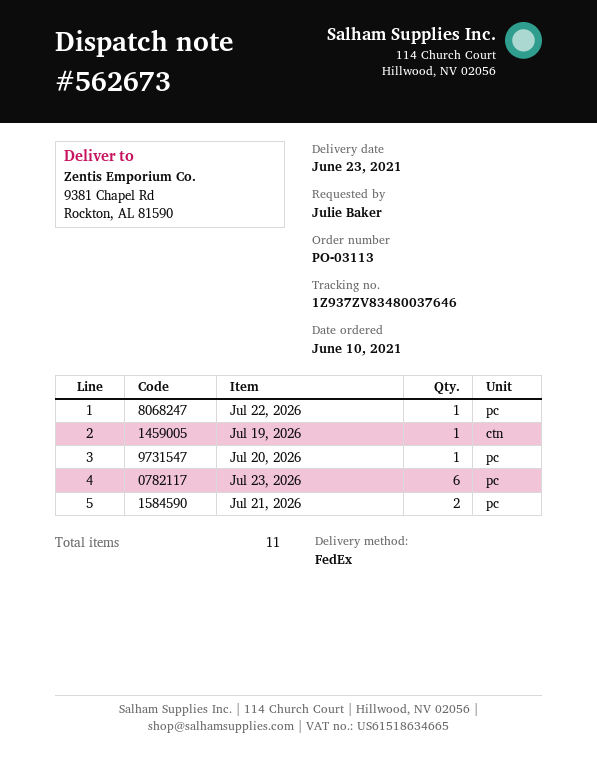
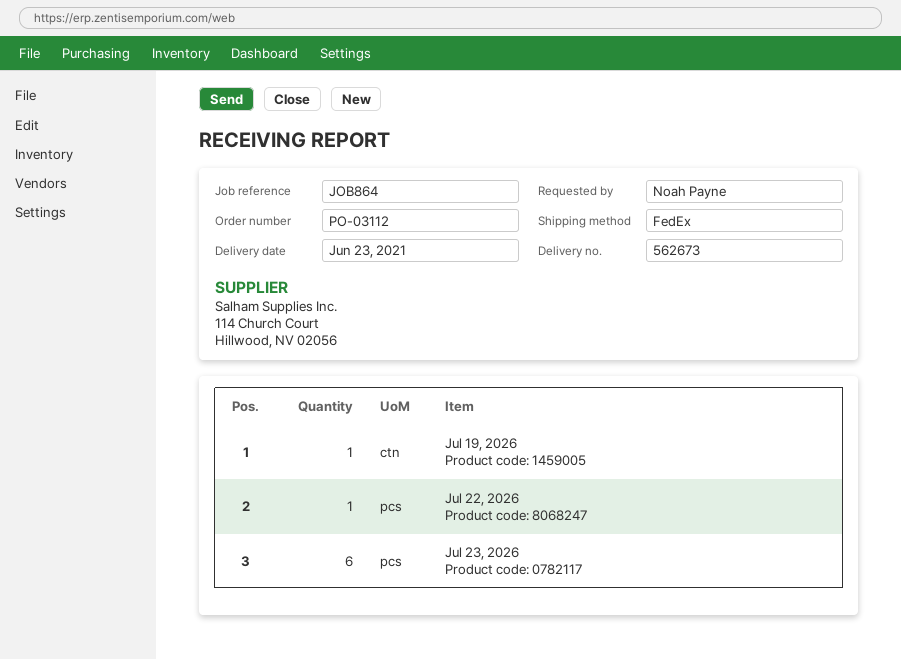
order number: PO-03113 -> PO-03112
ordered by: Julie Baker -> Noah Payne
Jul 20, 2026: 1 -> none
Jul 21, 2026: 2 -> none

